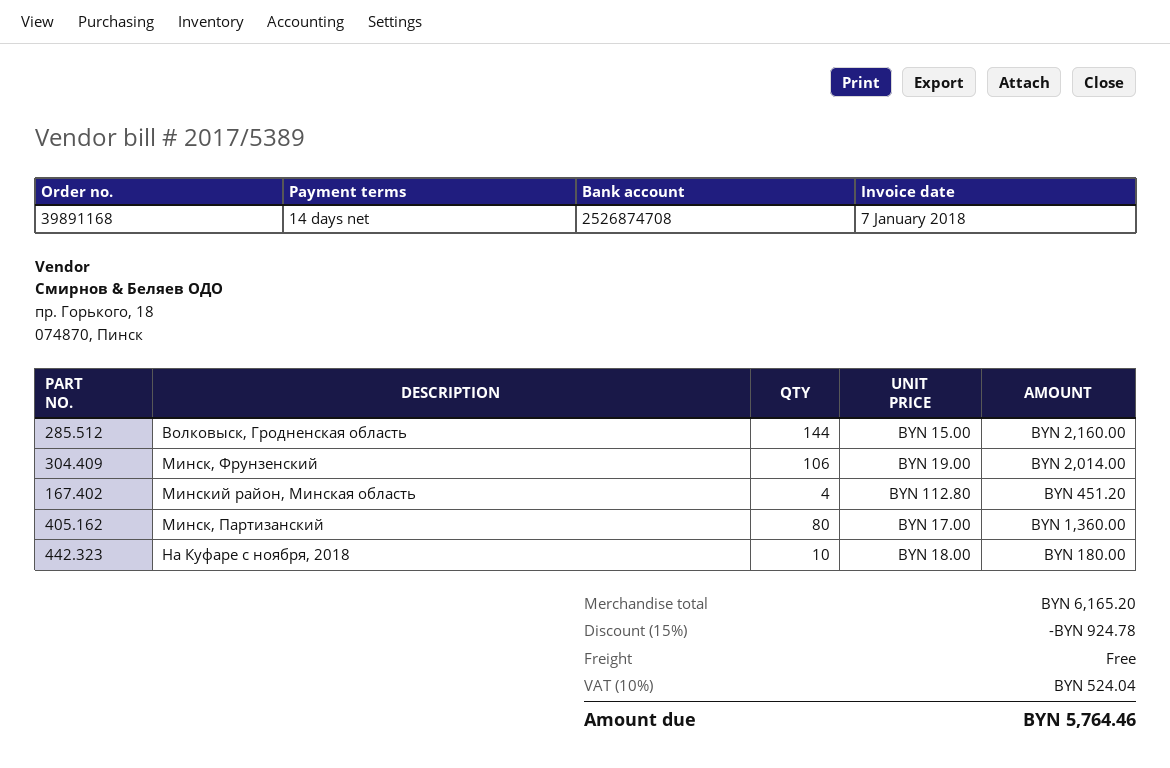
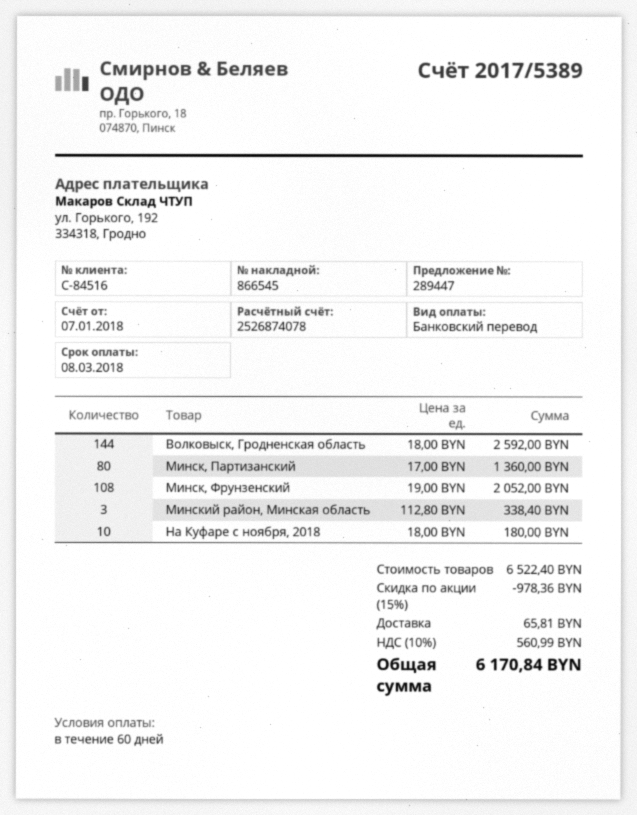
payment terms: 14 days -> 60 days
bank account: 2526874708 -> 2526874078
Волковыск, Гродненская область: 144 x 15.00 = 2160.00 -> 144 x 18.00 = 2592.00
Минск, Фрунзенский: 106 x 19.00 = 2014.00 -> 108 x 19.00 = 2052.00
Минский район, Минская область: 4 x 112.80 = 451.20 -> 3 x 112.80 = 338.40
subtotal: 6165.20 -> 6522.40
discount: 15% = 924.78 -> 15% = 978.36
shipping: 0.00 -> 65.81
tax: 10% = 524.04 -> 10% = 560.99
total: 5764.46 -> 6170.84

